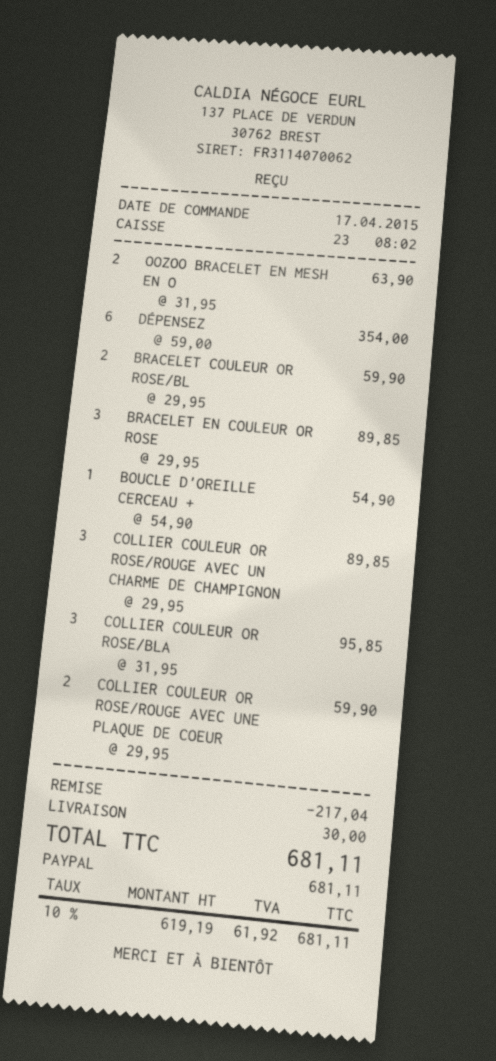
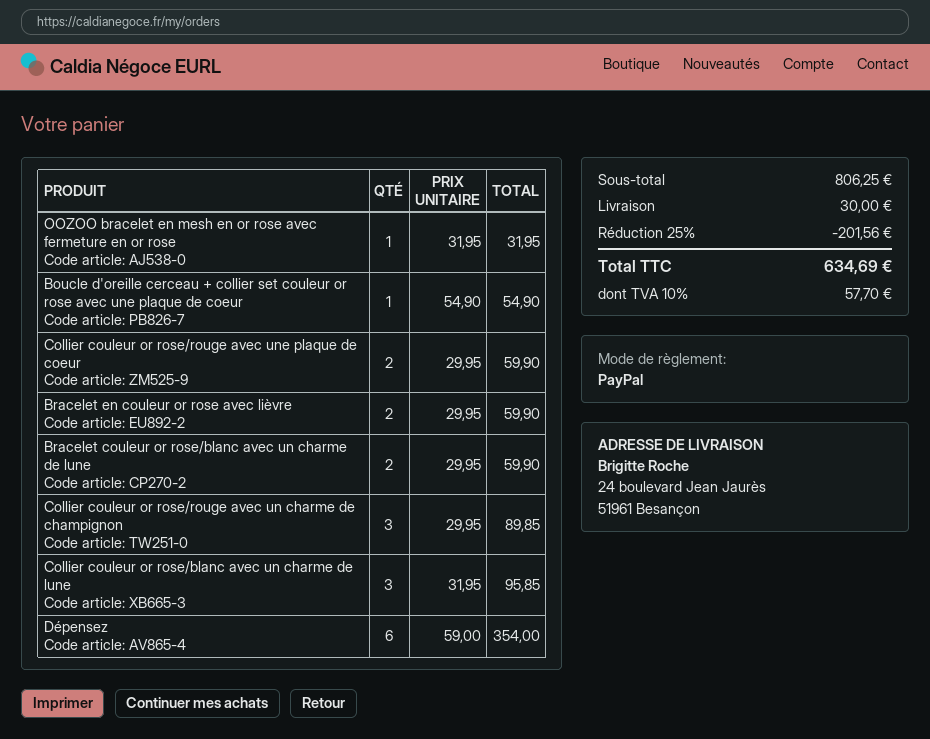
OOZOO BRACELET EN MESH EN O: 2 x 31.95 = 63.90 -> 1 x 31.95 = 31.95
BRACELET EN COULEUR OR ROSE: 3 x 29.95 = 89.85 -> 2 x 29.95 = 59.90
discount: 217.04 -> 201.56
tax: 10% = 61.92 -> 10% = 57.70
total: 681.11 -> 634.69

